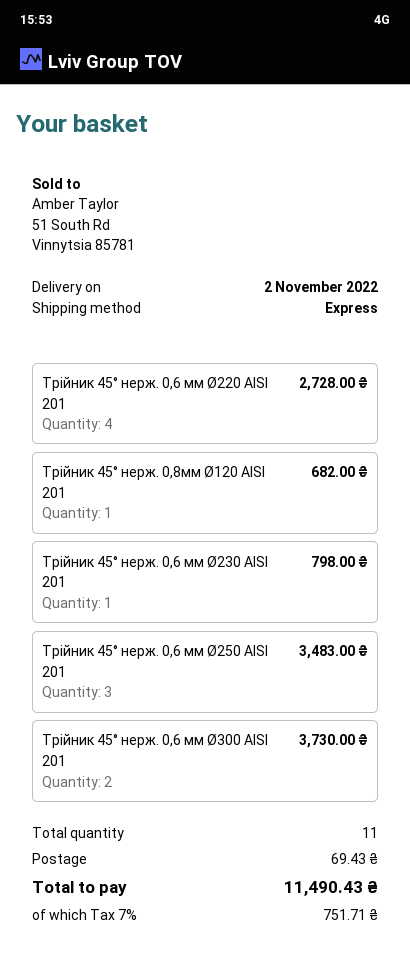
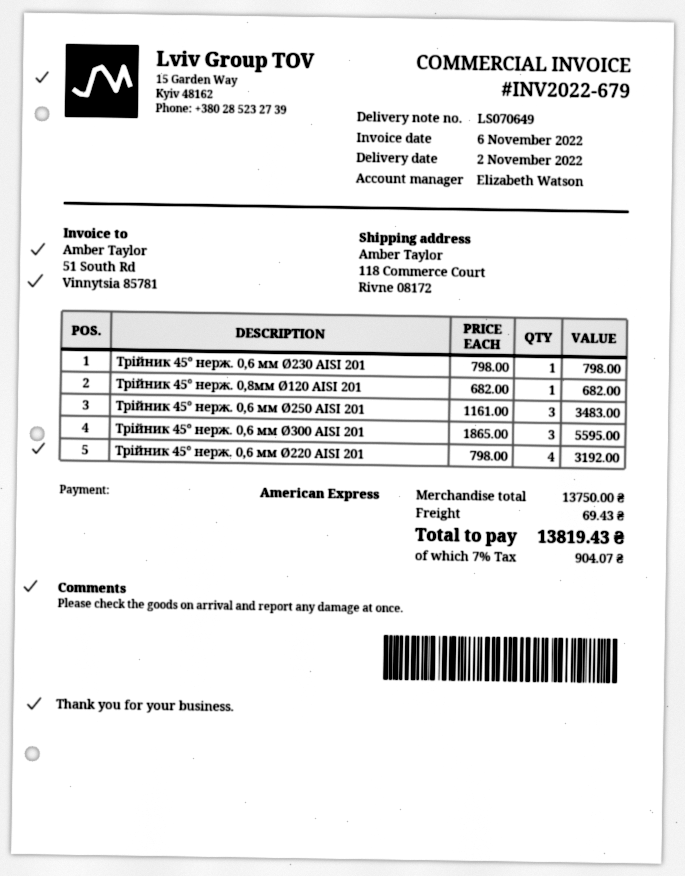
Трійник 45° нерж. 0,6 мм Ø220 AISI 201: 4 for 2728.00 -> 4 for 3192.00
Трійник 45° нерж. 0,6 мм Ø300 AISI 201: 2 for 3730.00 -> 3 for 5595.00
tax: 7% = 751.71 -> 7% = 904.07
total: 11490.43 -> 13819.43

